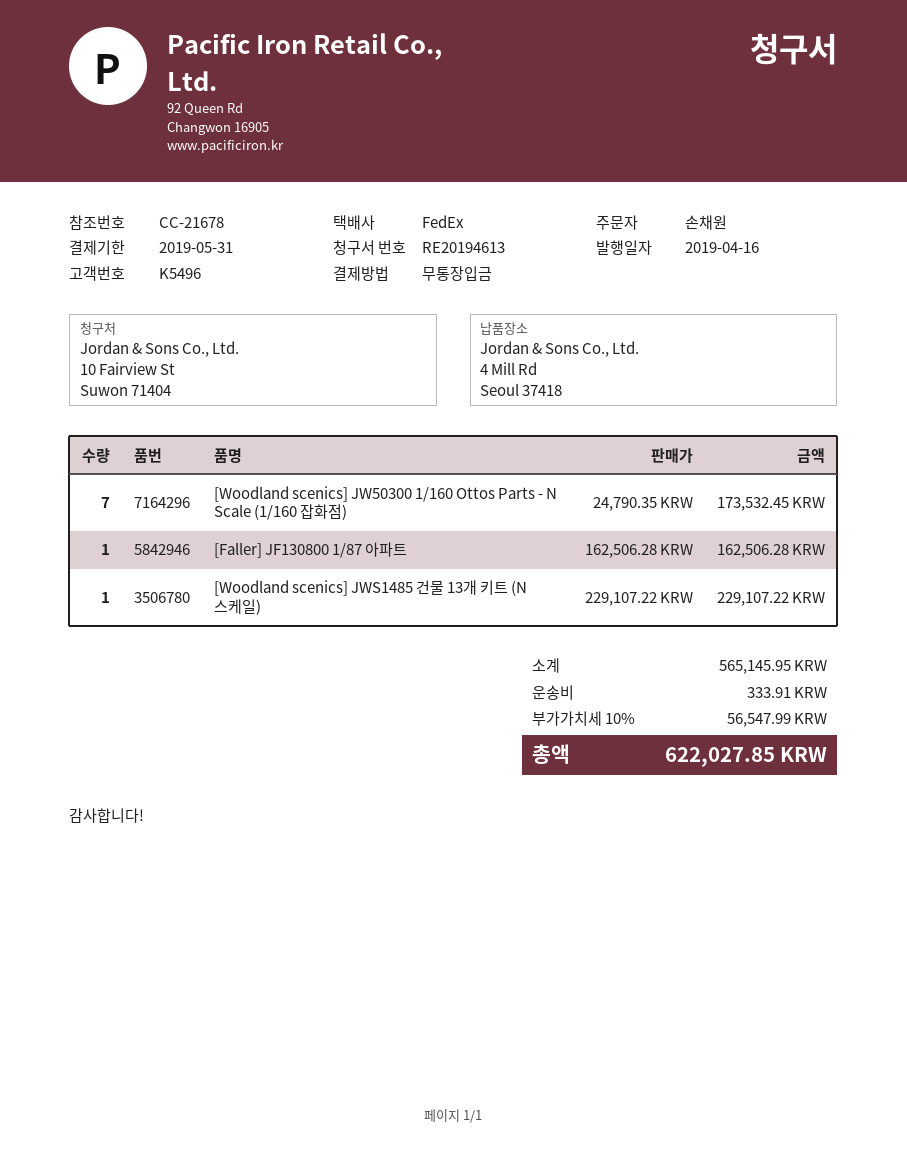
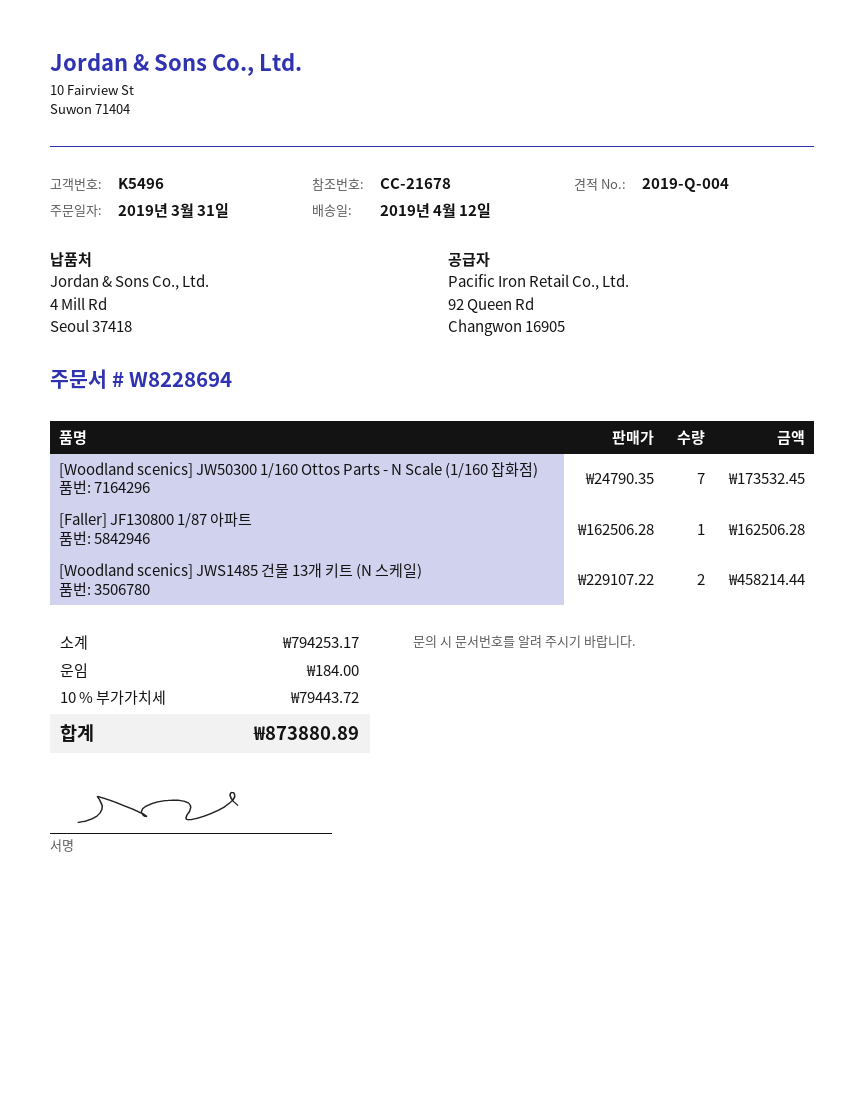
[Woodland scenics] JWS1485 건물 13개 키트 (N 스케일): 1 x 229107.22 = 229107.22 -> 2 x 229107.22 = 458214.44
subtotal: 565145.95 -> 794253.17
shipping: 333.91 -> 184.00
tax: 10% = 56547.99 -> 10% = 79443.72
total: 622027.85 -> 873880.89

